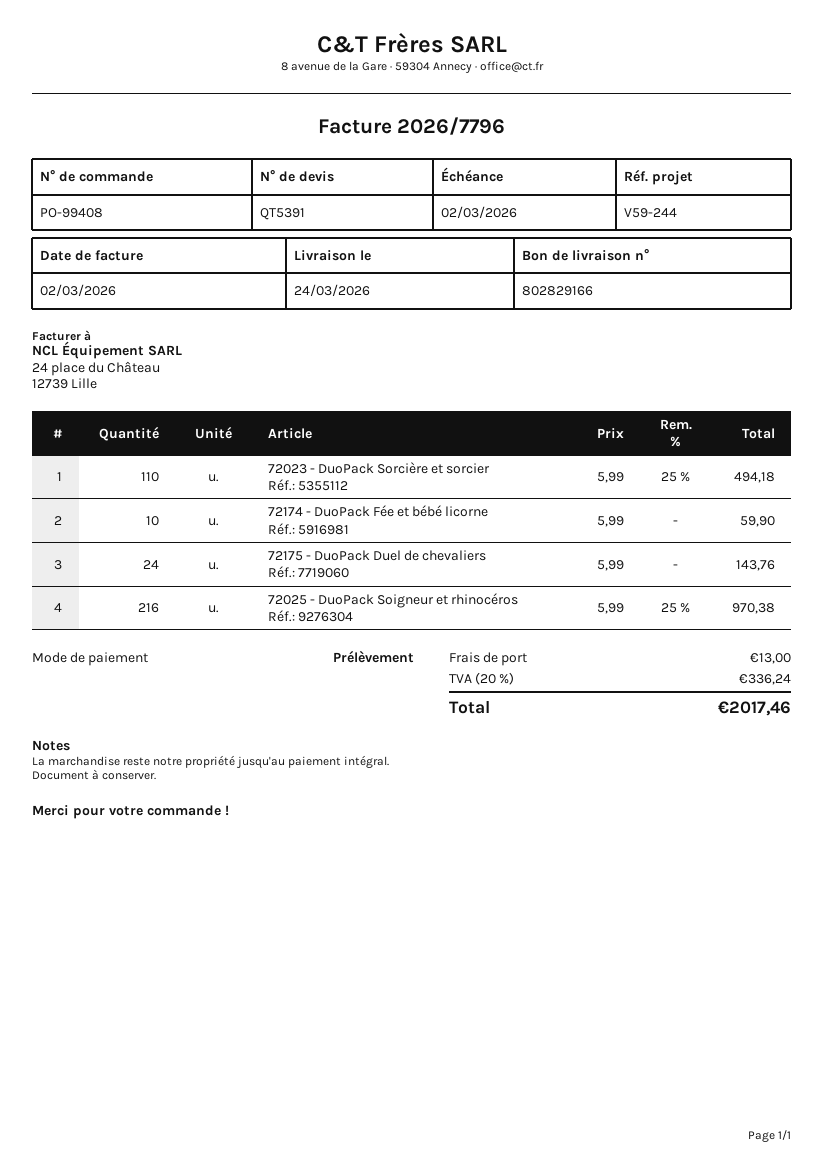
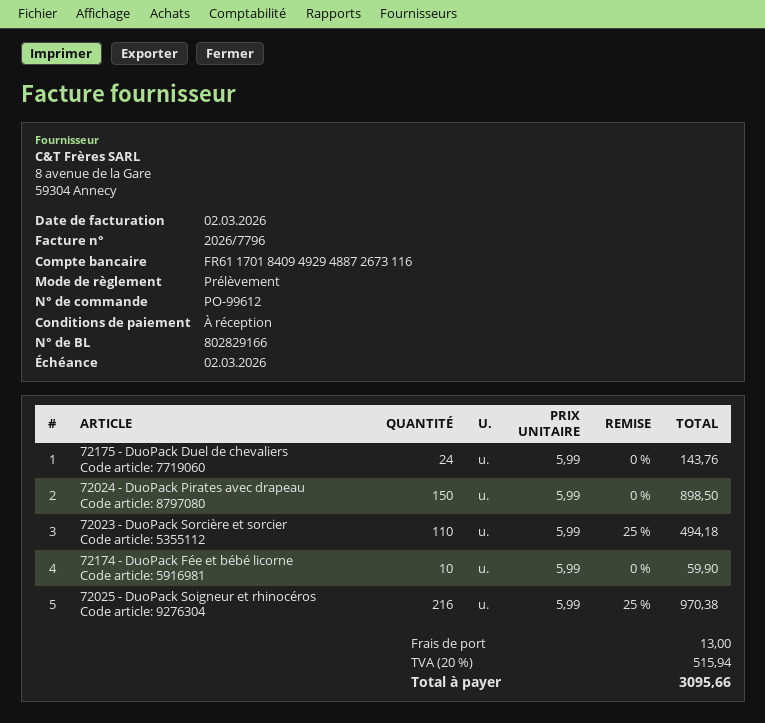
order number: PO-99408 -> PO-99612
72024 - DuoPack Pirates avec drapeau: none -> 150 x 5.99 = 898.50
tax: 20% = 336.24 -> 20% = 515.94
total: 2017.46 -> 3095.66

